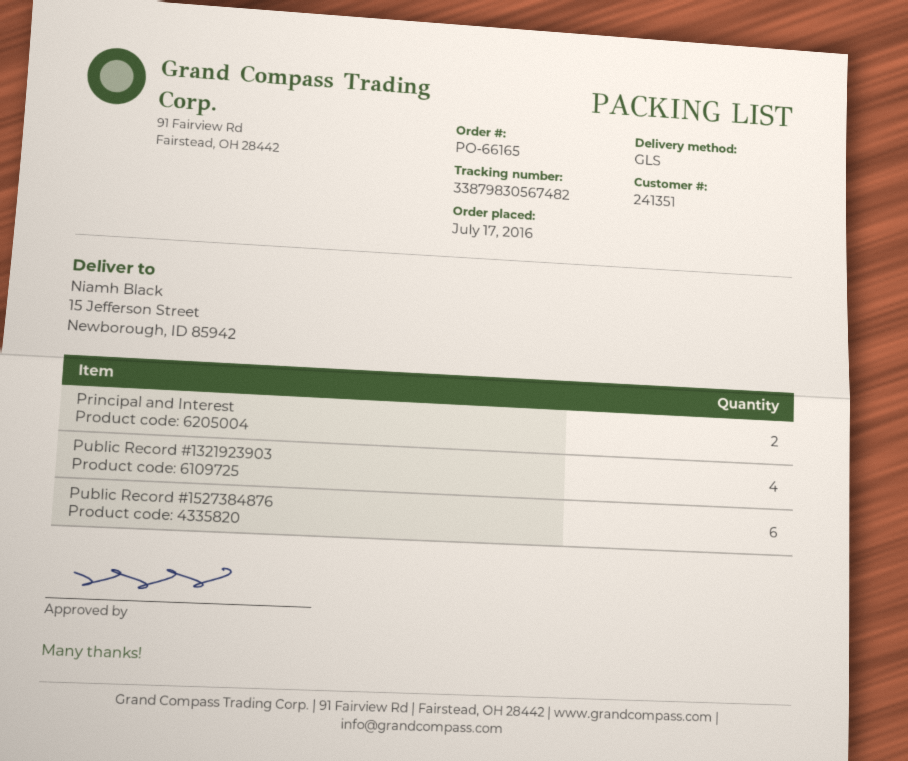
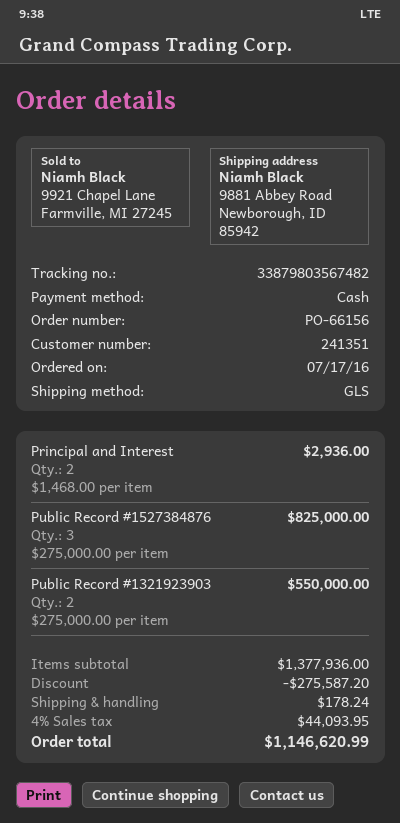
order number: PO-66165 -> PO-66156
tracking number: 33879830567482 -> 33879803567482
ship to: 15 Jefferson Street, Newborough, ID 85942 -> 9881 Abbey Road, Newborough, ID 85942
Public Record #1321923903: 4 -> 2
Public Record #1527384876: 6 -> 3

